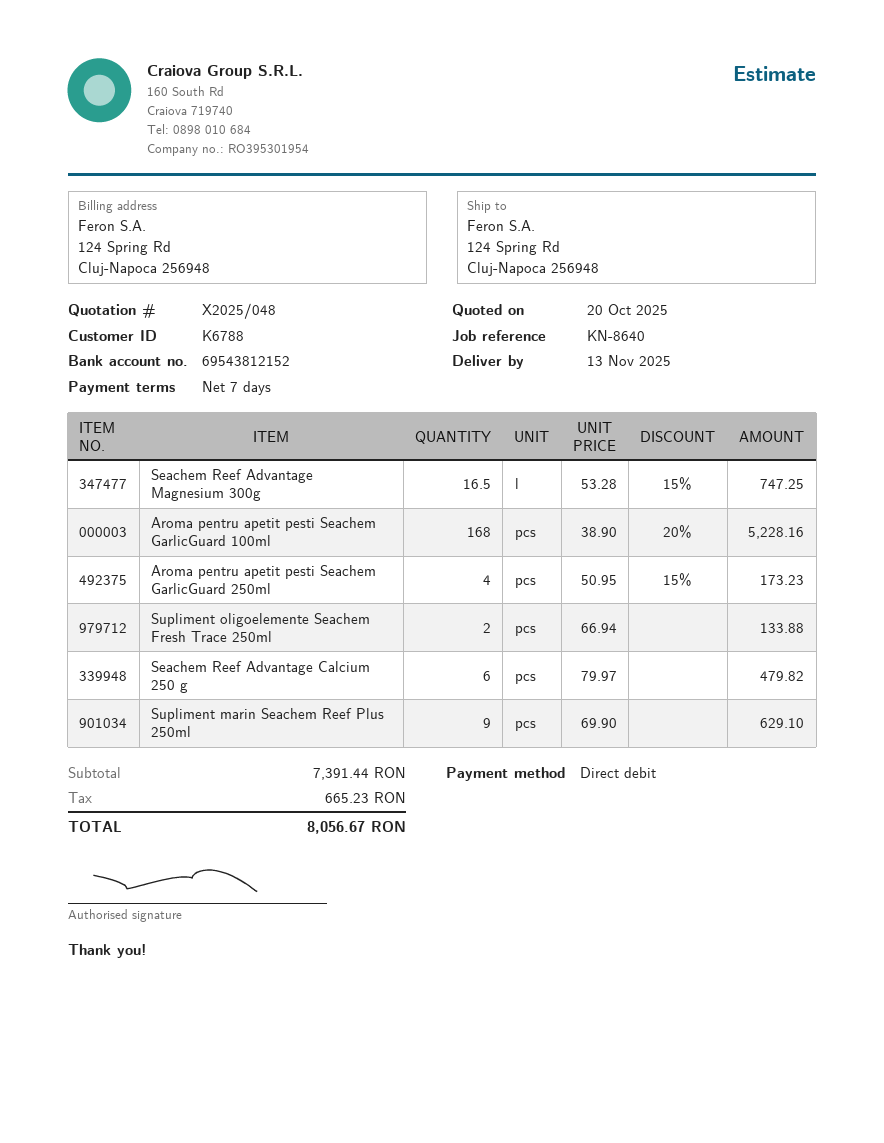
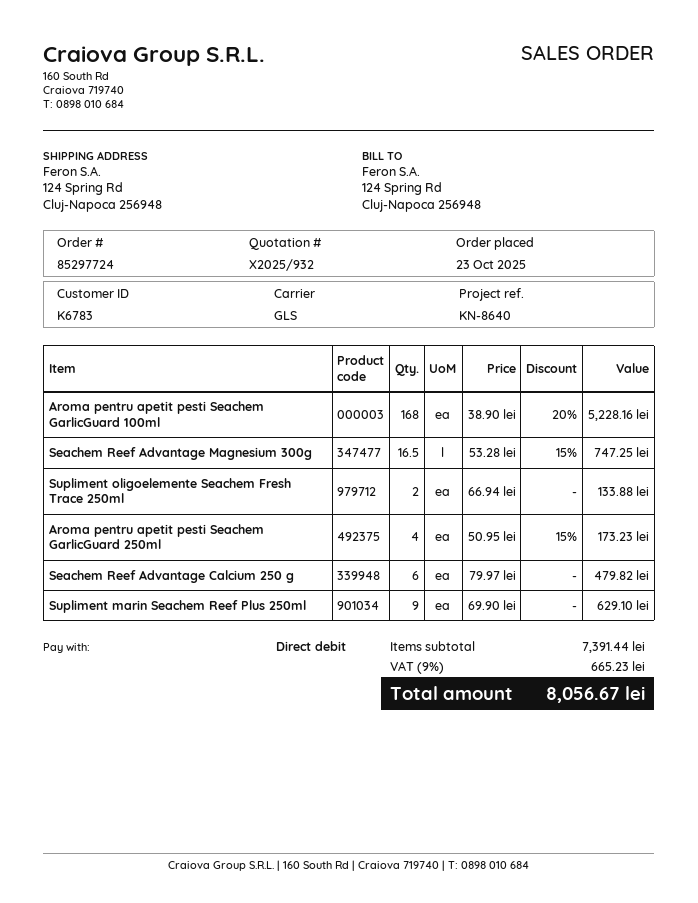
quote number: X2025/048 -> X2025/932
customer number: K6788 -> K6783

